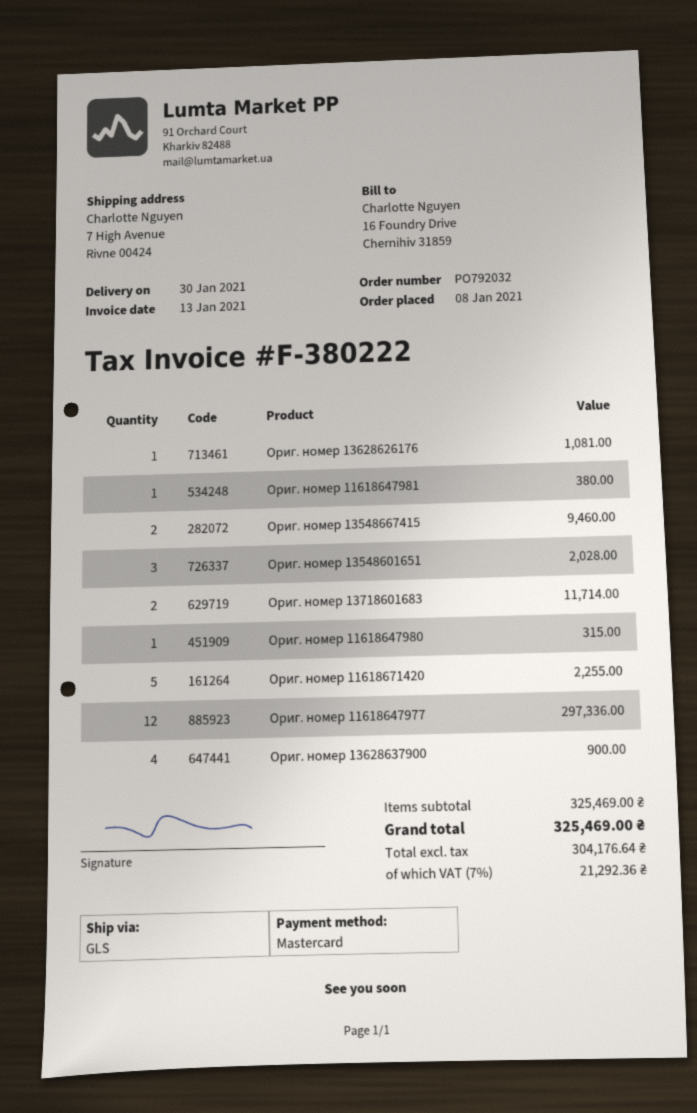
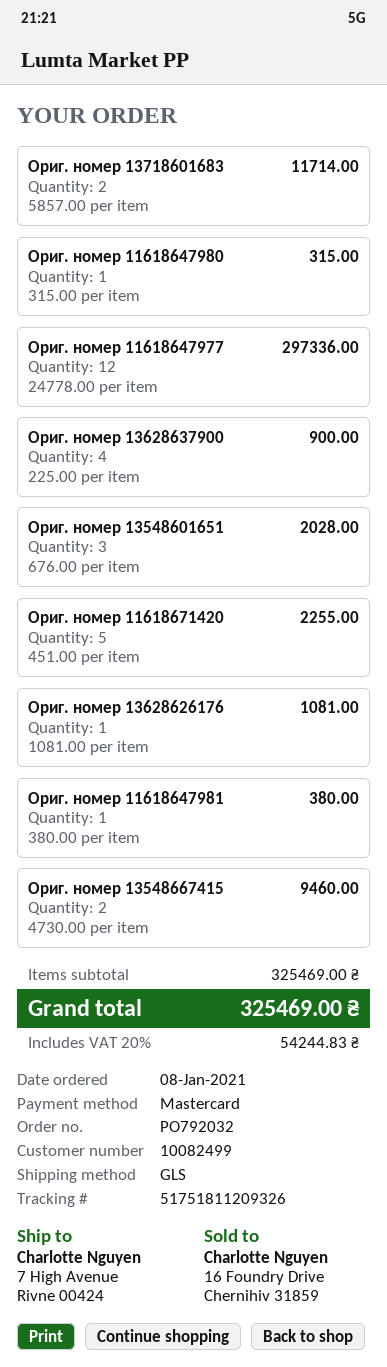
tax: 7% = 21292.36 -> 20% = 54244.83

